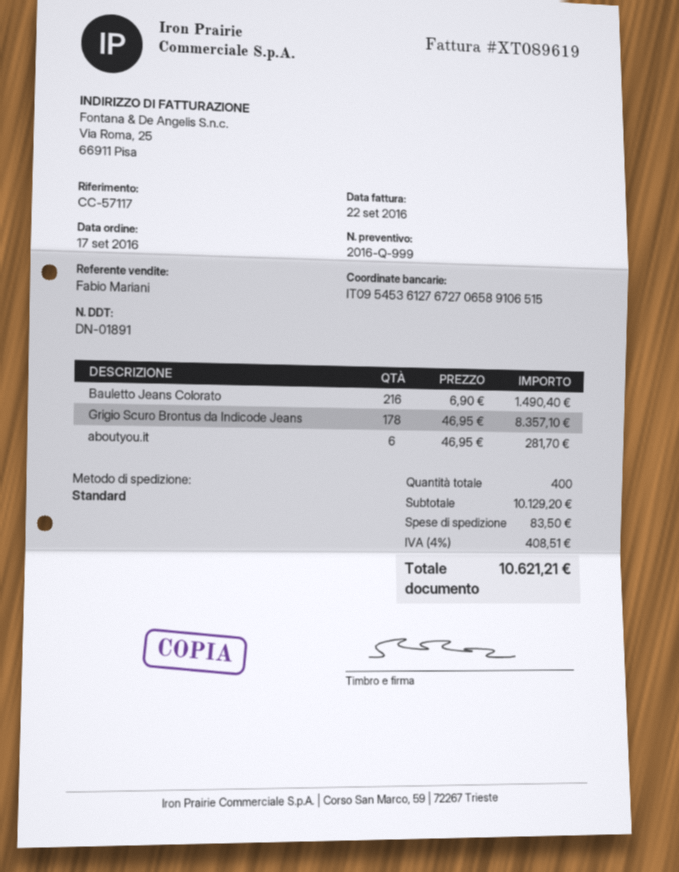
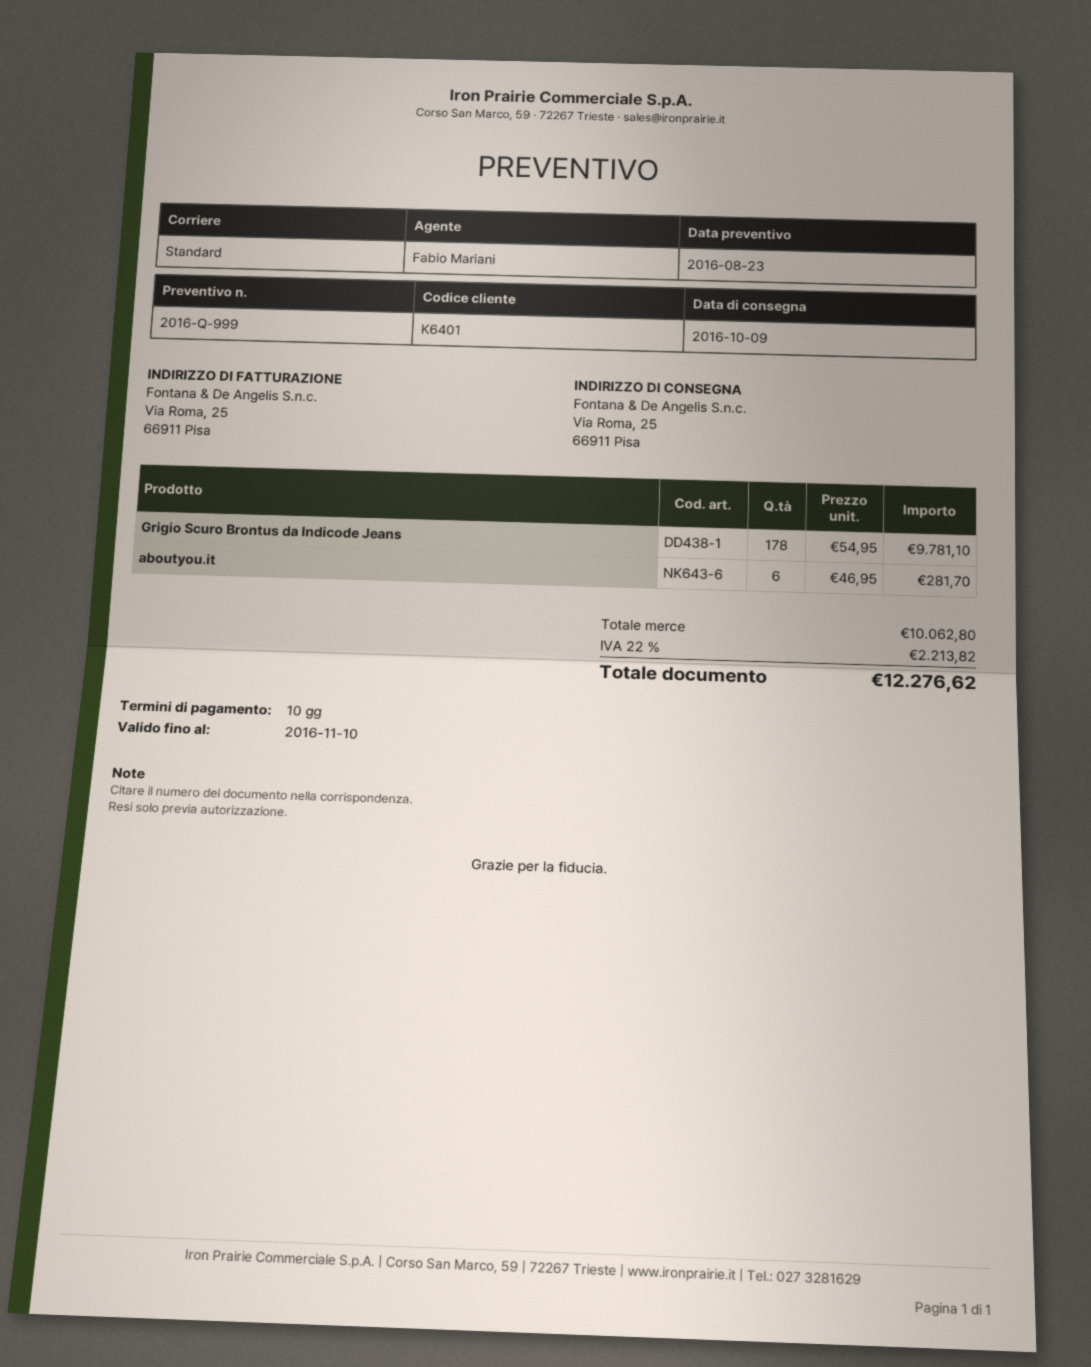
Bauletto Jeans Colorato: 216 x 6.90 = 1490.40 -> none
Grigio Scuro Brontus da Indicode Jeans: 178 x 46.95 = 8357.10 -> 178 x 54.95 = 9781.10
subtotal: 10129.20 -> 10062.80
shipping: 83.50 -> none
tax: 4% = 408.51 -> 22% = 2213.82
total: 10621.21 -> 12276.62

